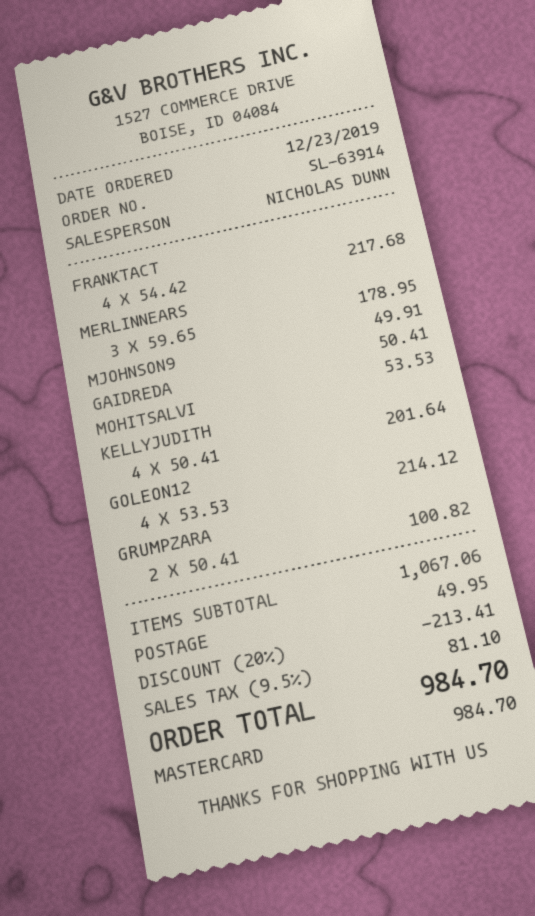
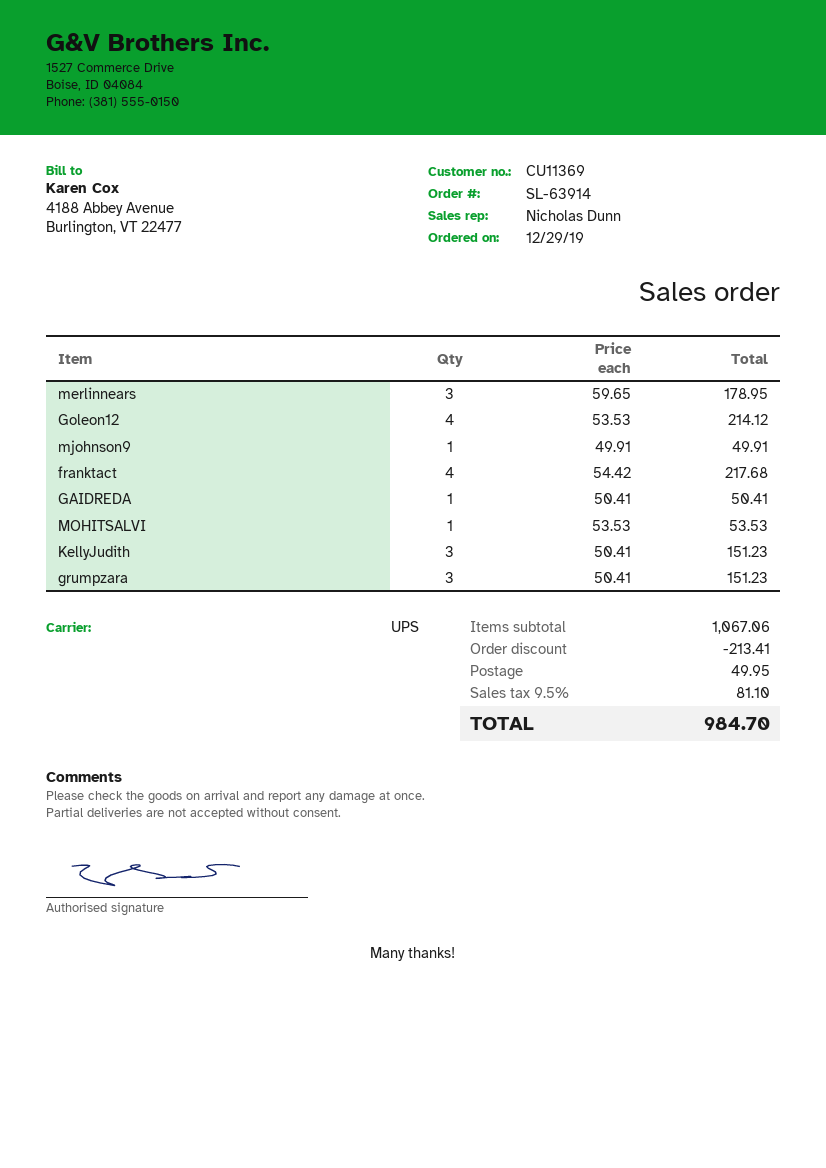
order date: 2019-12-23 -> 2019-12-29
KELLYJUDITH: 4 x 50.41 = 201.64 -> 3 x 50.41 = 151.23
GRUMPZARA: 2 x 50.41 = 100.82 -> 3 x 50.41 = 151.23

